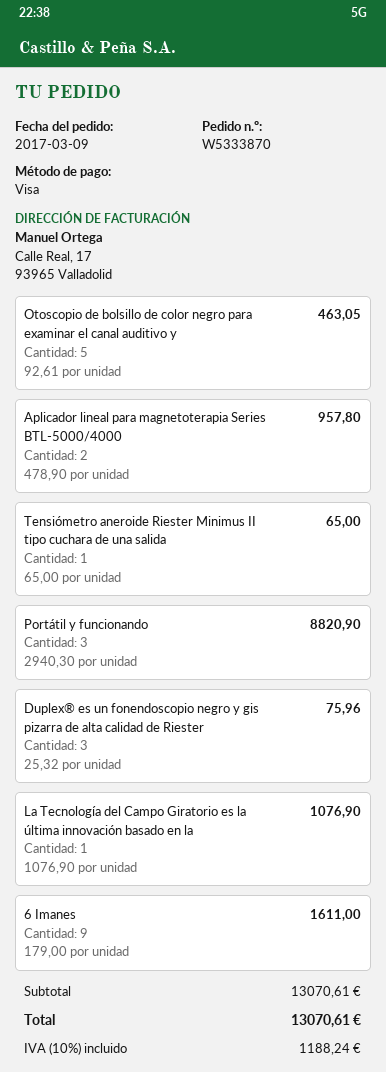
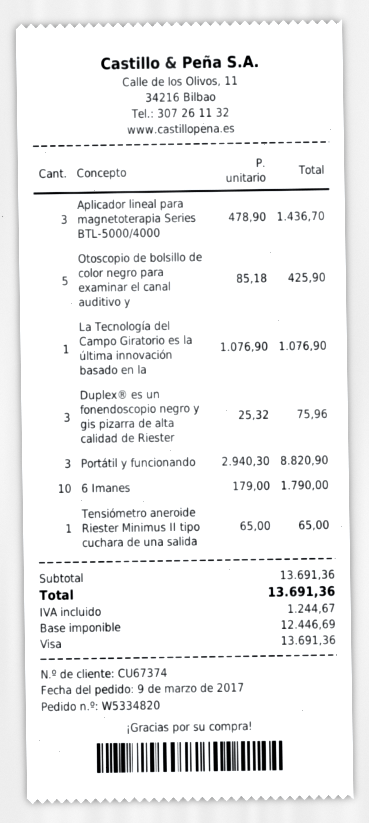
order number: W5333870 -> W5334820
Otoscopio de bolsillo de color negro para examinar el canal auditivo y: 5 x 92.61 = 463.05 -> 5 x 85.18 = 425.90
Aplicador lineal para magnetoterapia Series BTL-5000/4000: 2 x 478.90 = 957.80 -> 3 x 478.90 = 1436.70
6 Imanes: 9 x 179.00 = 1611.00 -> 10 x 179.00 = 1790.00
subtotal: 13070.61 -> 13691.36
tax: 1188.24 -> 1244.67
total: 13070.61 -> 13691.36

